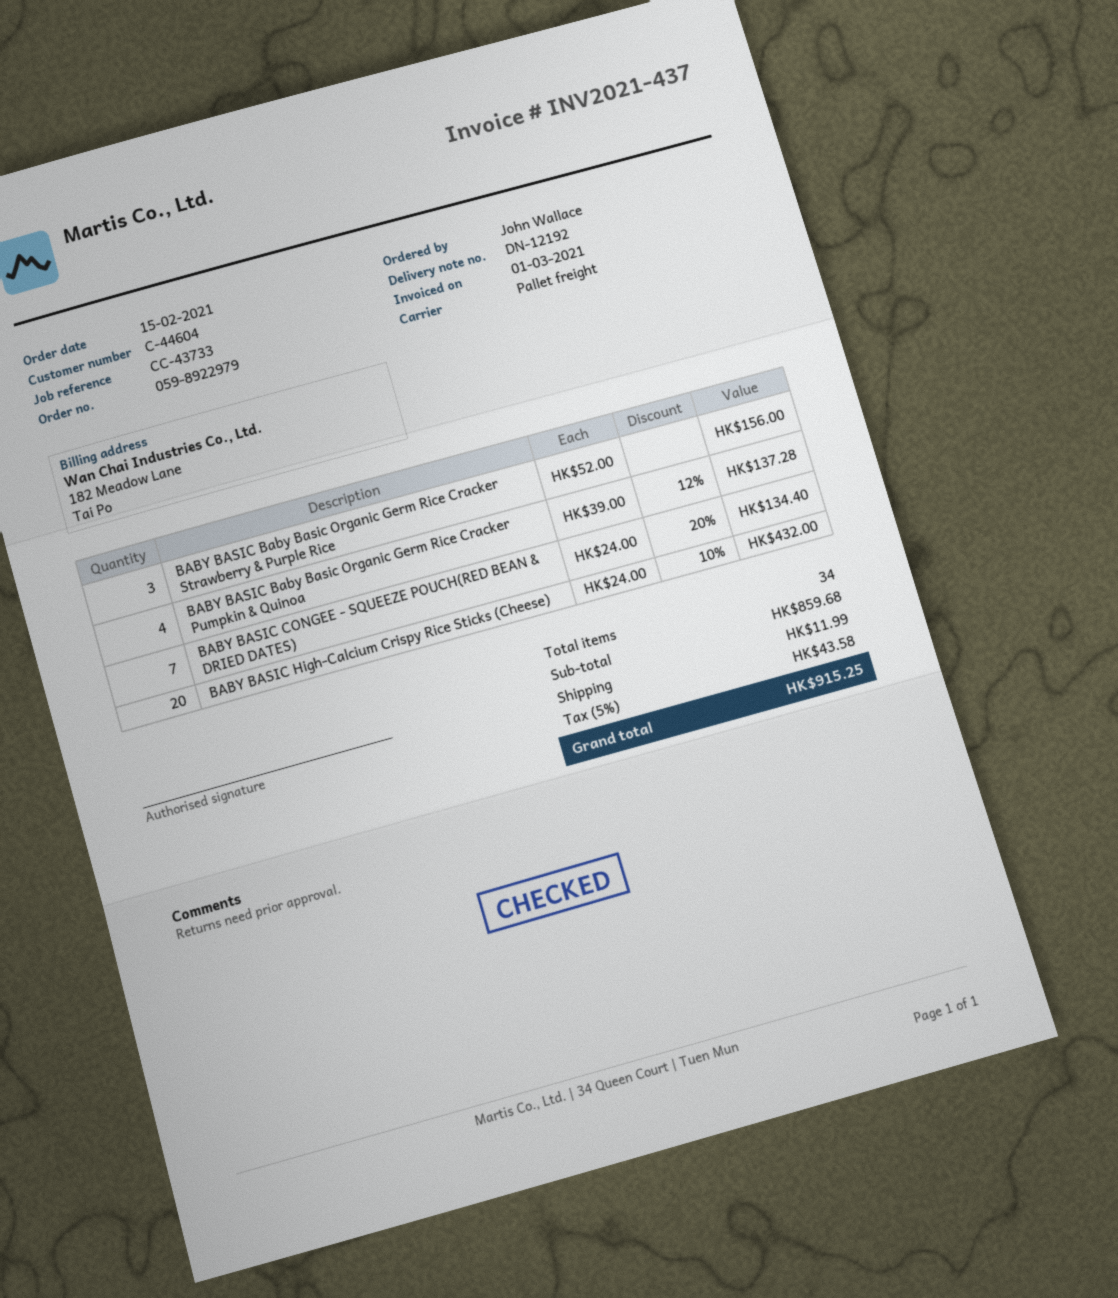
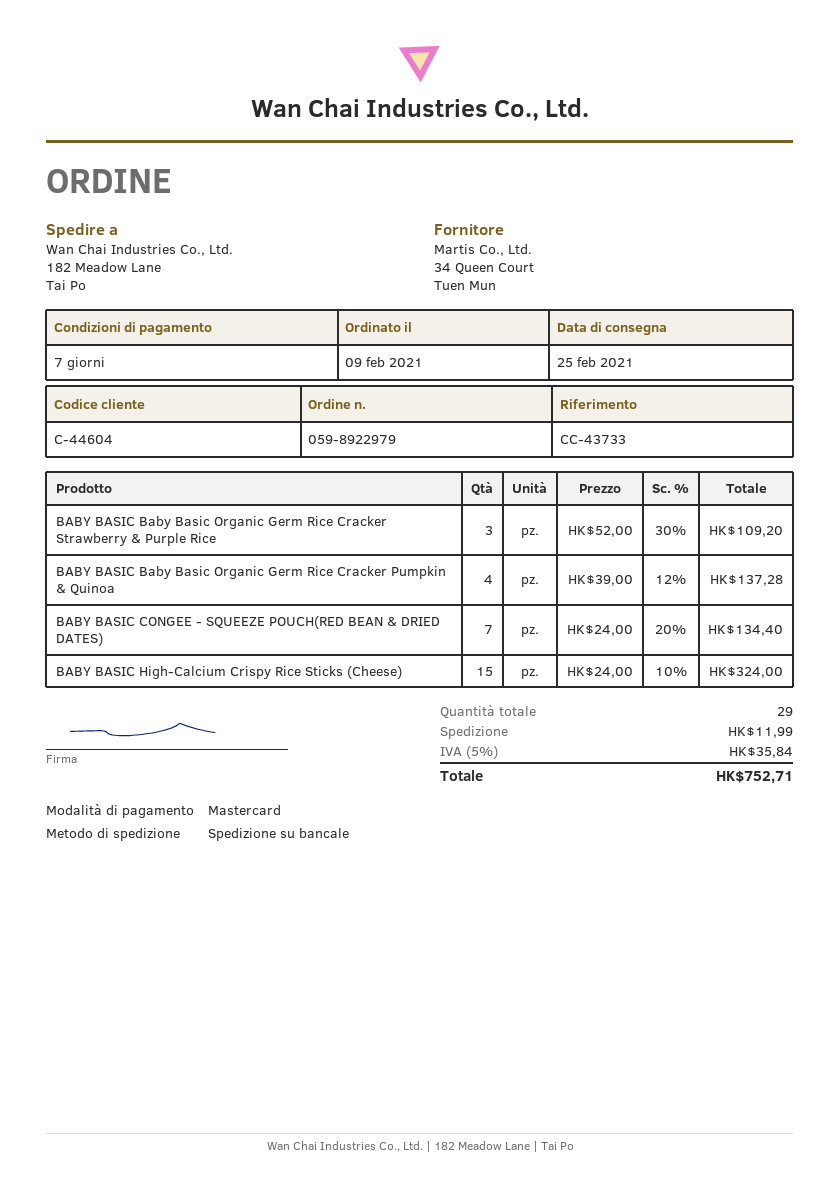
order date: 2021-02-15 -> 2021-02-09
BABY BASIC Baby Basic Organic Germ Rice Cracker Strawberry & Purple Rice: 3 x 52.00 = 156.00 -> 3 x 52.00 - 30% = 109.20
BABY BASIC High-Calcium Crispy Rice Sticks (Cheese): 20 x 24.00 - 10% = 432.00 -> 15 x 24.00 - 10% = 324.00
total quantity: 34 -> 29
tax: 5% = 43.58 -> 5% = 35.84
total: 915.25 -> 752.71

